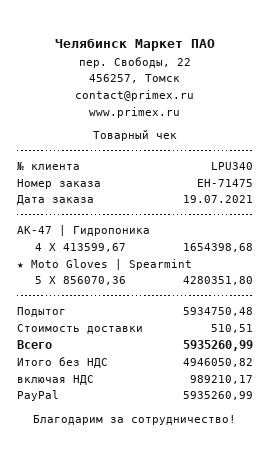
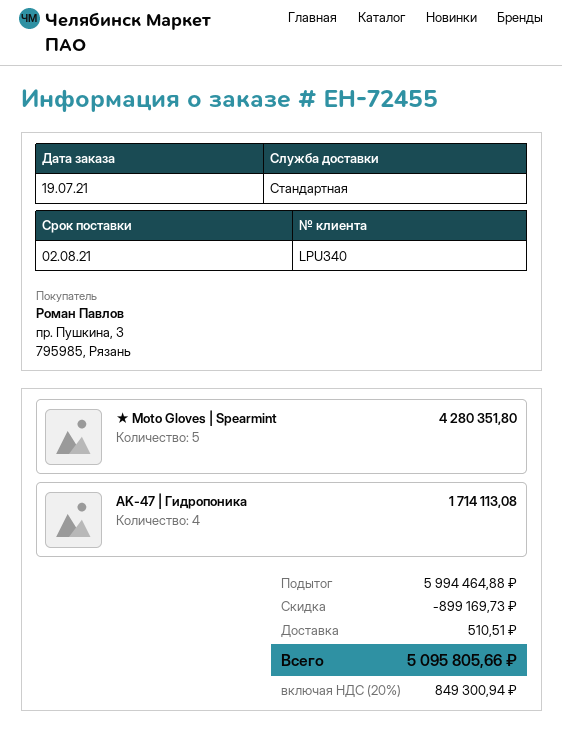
order number: EH-71475 -> EH-72455
AK-47 | Гидропоника: 4 for 1654398.68 -> 4 for 1714113.08
subtotal: 5934750.48 -> 5994464.88
discount: none -> 899169.73
tax: 989210.17 -> 849300.94
total: 5935260.99 -> 5095805.66

